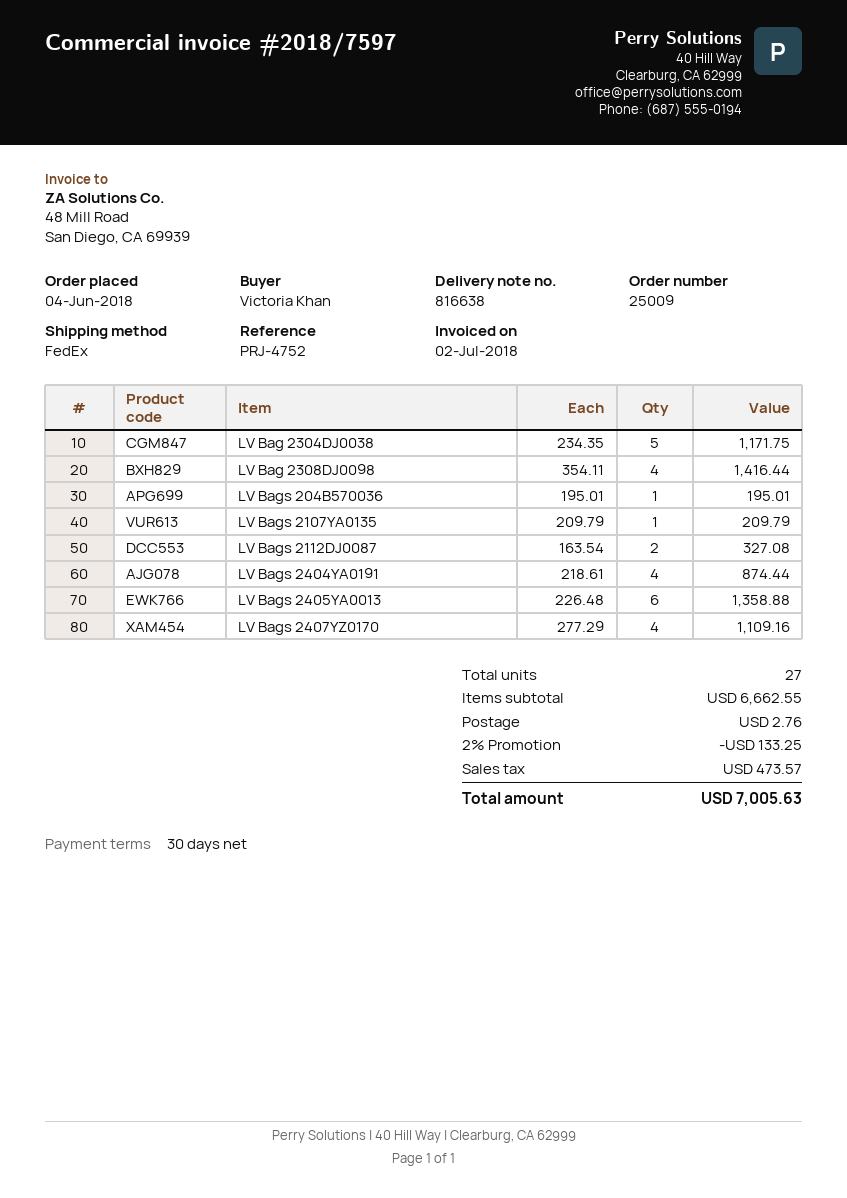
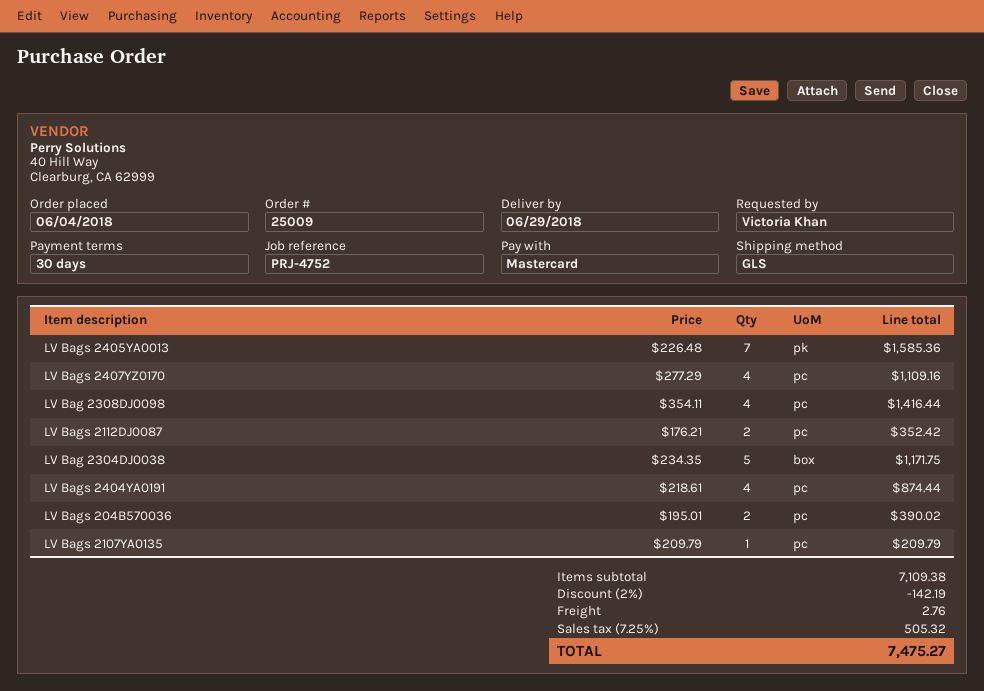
shipping method: FedEx -> GLS
LV Bags 204B570036: 1 x 195.01 = 195.01 -> 2 x 195.01 = 390.02
LV Bags 2112DJ0087: 2 x 163.54 = 327.08 -> 2 x 176.21 = 352.42
LV Bags 2405YA0013: 6 x 226.48 = 1358.88 -> 7 x 226.48 = 1585.36
subtotal: 6662.55 -> 7109.38
discount: 2% = 133.25 -> 2% = 142.19
tax: 473.57 -> 505.32
total: 7005.63 -> 7475.27

